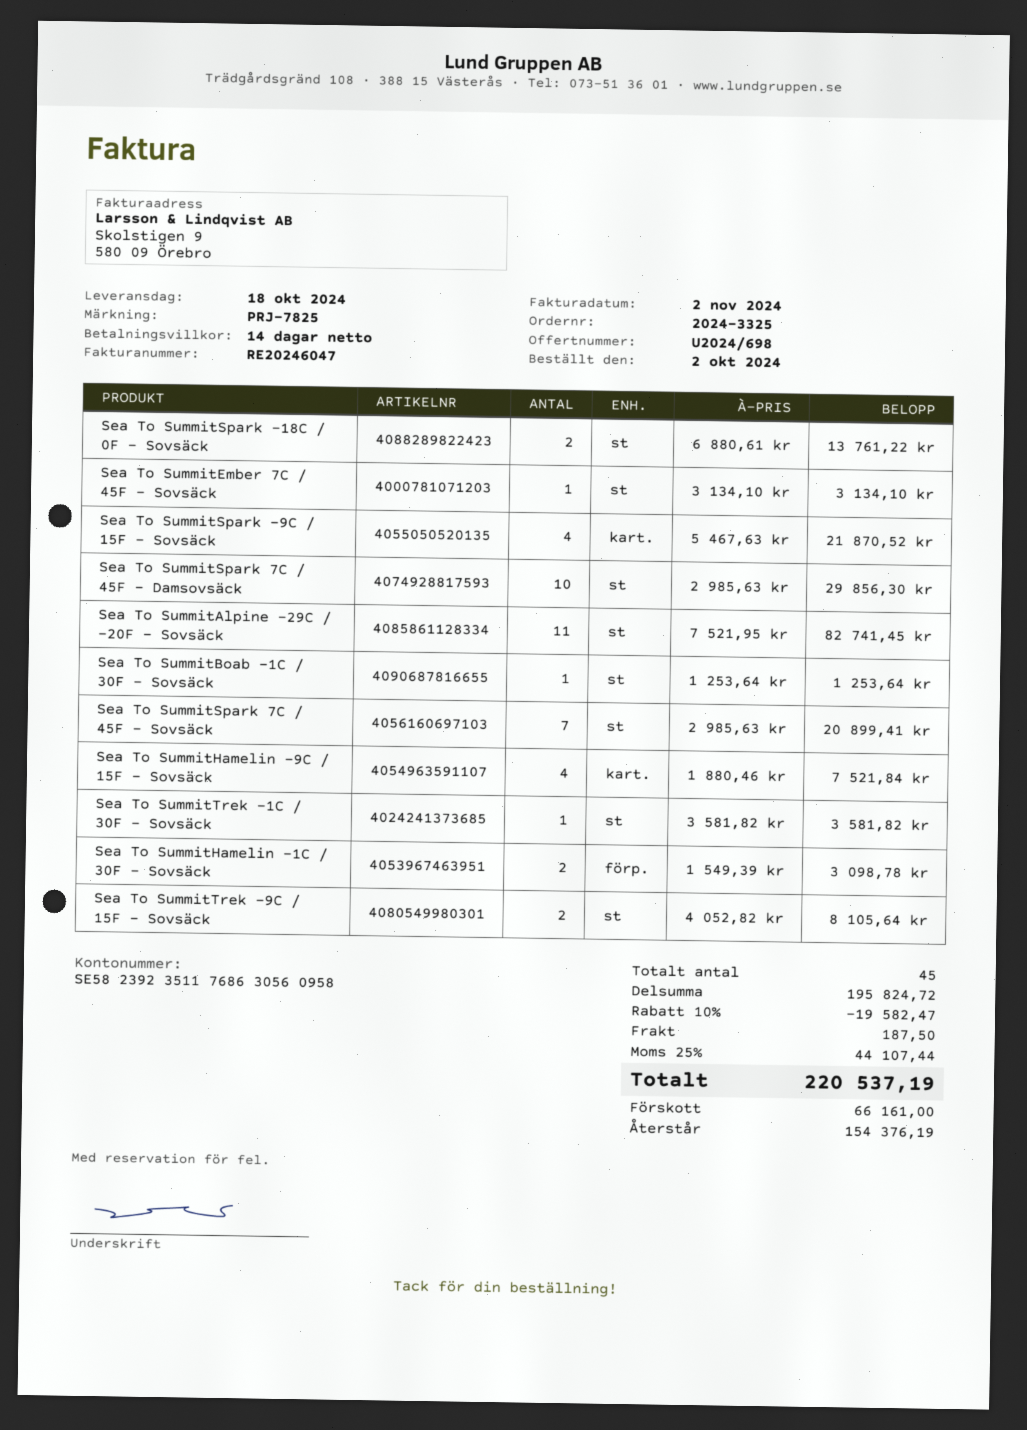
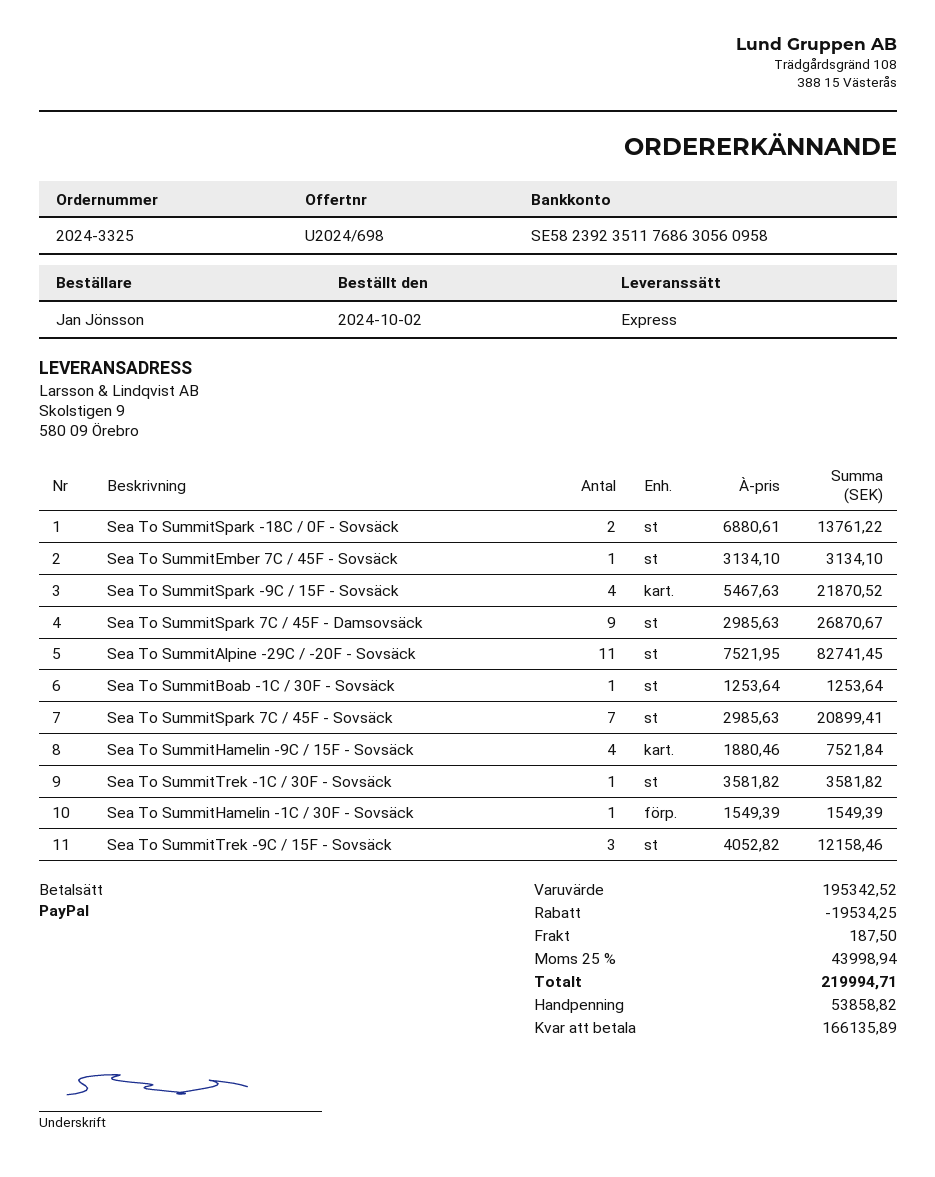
Sea To SummitSpark 7C / 45F - Damsovsäck: 10 x 2985.63 = 29856.30 -> 9 x 2985.63 = 26870.67
Sea To SummitHamelin -1C / 30F - Sovsäck: 2 x 1549.39 = 3098.78 -> 1 x 1549.39 = 1549.39
Sea To SummitTrek -9C / 15F - Sovsäck: 2 x 4052.82 = 8105.64 -> 3 x 4052.82 = 12158.46
subtotal: 195824.72 -> 195342.52
discount: 19582.47 -> 19534.25
tax: 25% = 44107.44 -> 25% = 43998.94
total: 220537.19 -> 219994.71
deposit: 66161.00 -> 53858.82
balance: 154376.19 -> 166135.89

